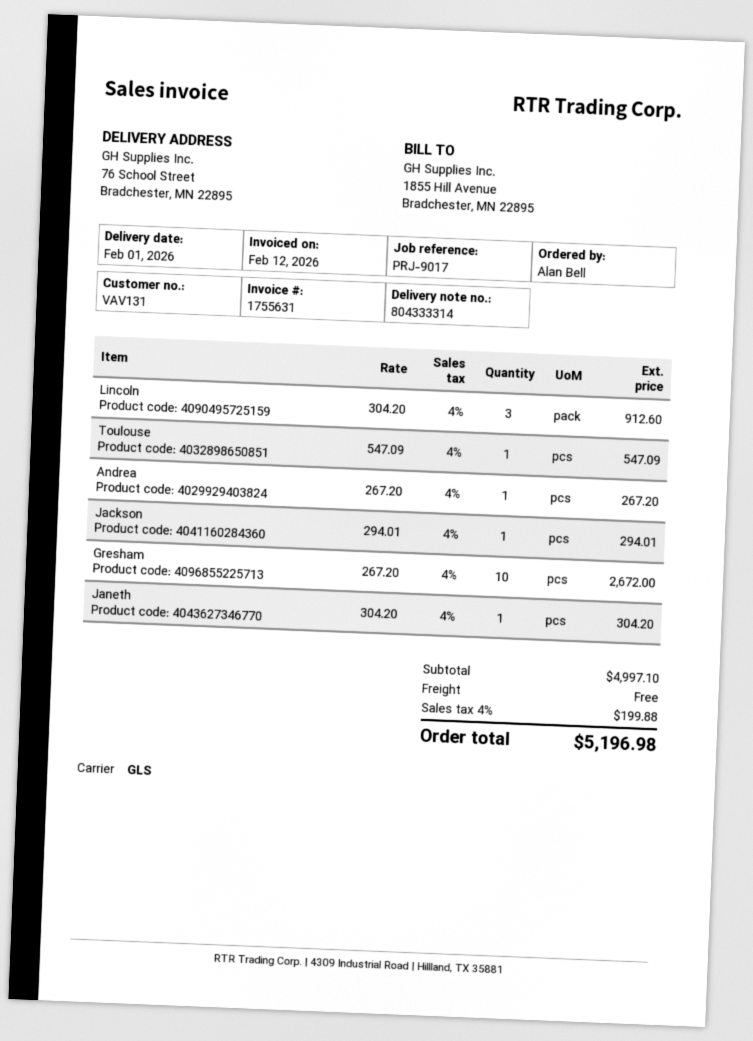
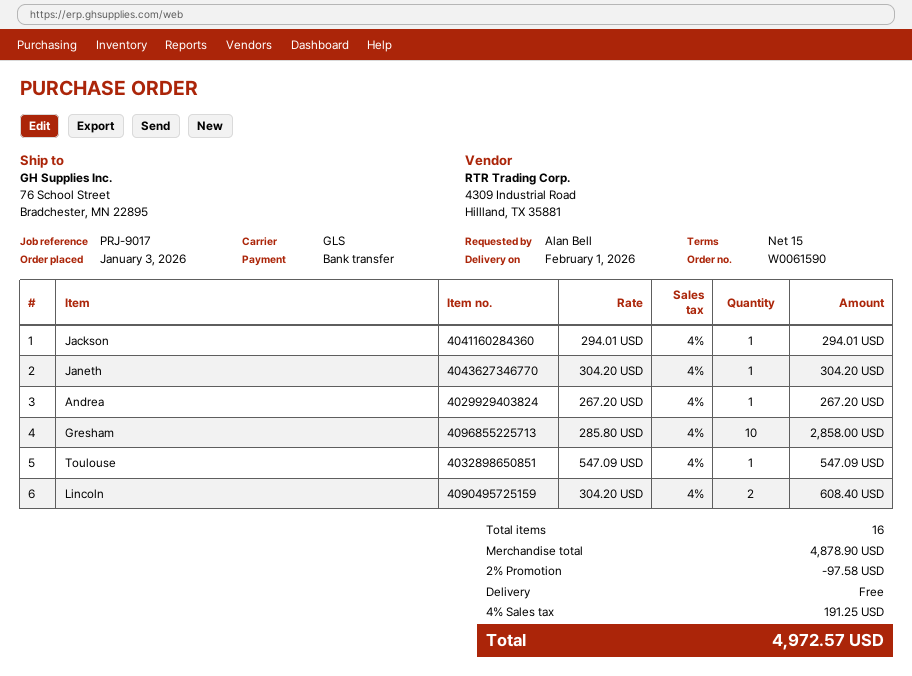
Lincoln: 3 x 304.20 = 912.60 -> 2 x 304.20 = 608.40
Gresham: 10 x 267.20 = 2672.00 -> 10 x 285.80 = 2858.00
subtotal: 4997.10 -> 4878.90
discount: none -> 2% = 97.58
tax: 4% = 199.88 -> 4% = 191.25
total: 5196.98 -> 4972.57

